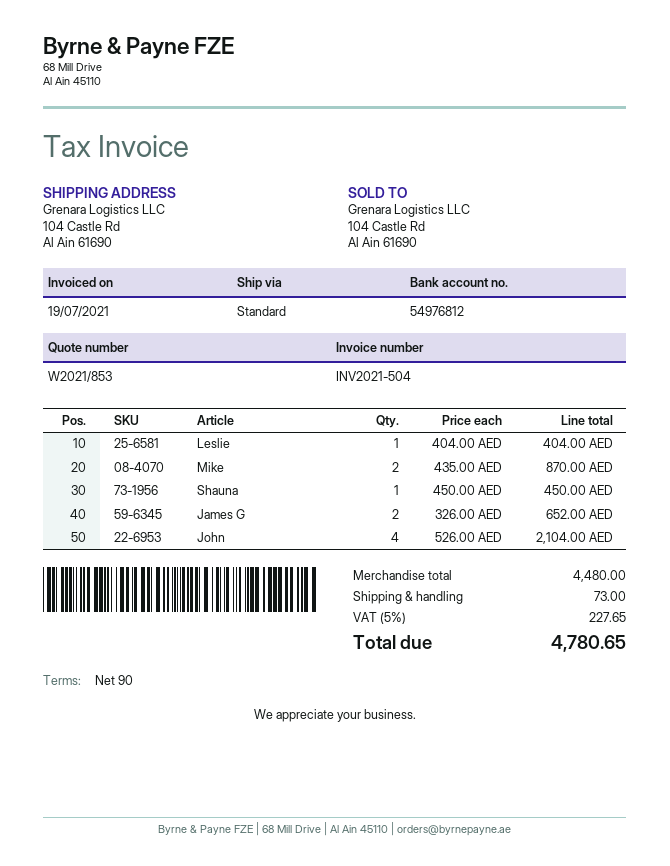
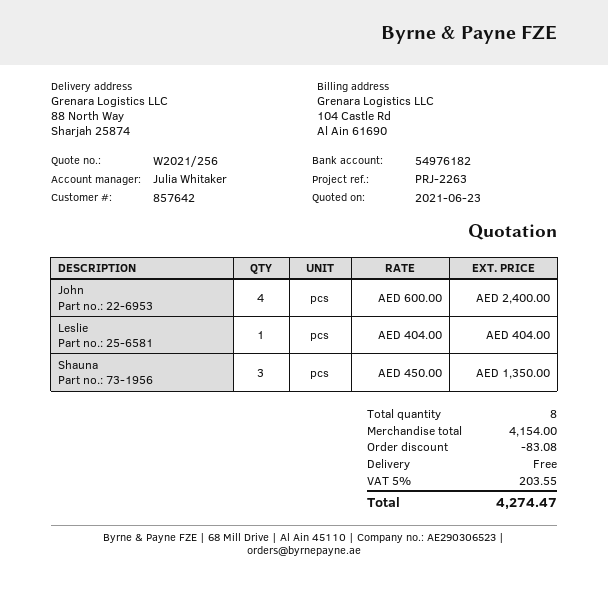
quote number: W2021/853 -> W2021/256
bank account: 54976812 -> 54976182
ship to: 104 Castle Rd, Al Ain 61690 -> 88 North Way, Sharjah 25874
Mike: 2 x 435.00 = 870.00 -> none
Shauna: 1 x 450.00 = 450.00 -> 3 x 450.00 = 1350.00
James G: 2 x 326.00 = 652.00 -> none
John: 4 x 526.00 = 2104.00 -> 4 x 600.00 = 2400.00
subtotal: 4480.00 -> 4154.00
discount: none -> 83.08
shipping: 73.00 -> 0.00
tax: 5% = 227.65 -> 5% = 203.55
total: 4780.65 -> 4274.47

